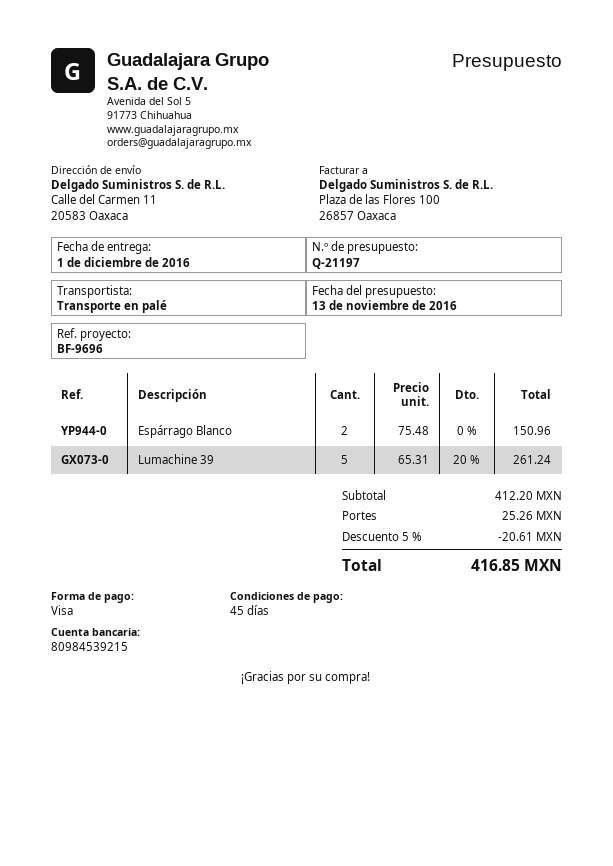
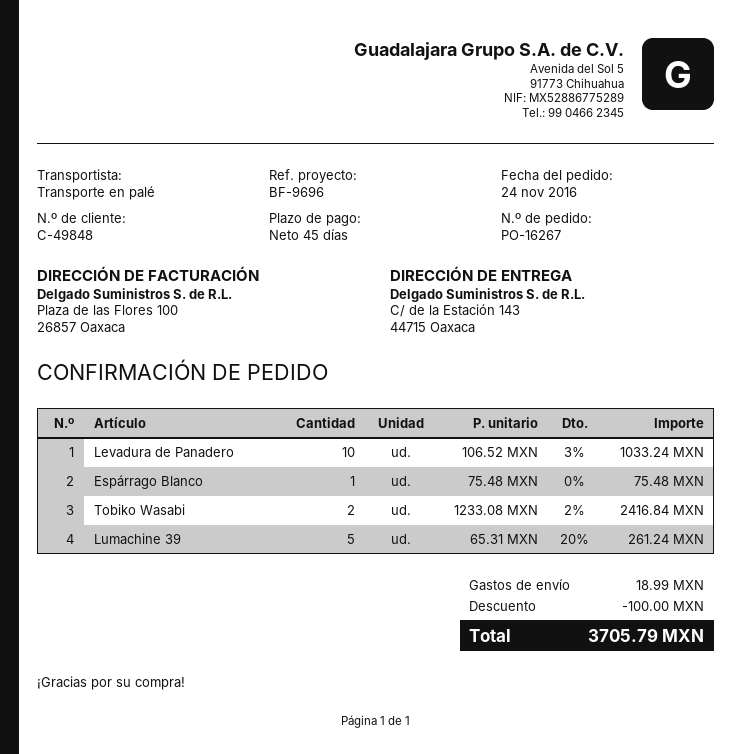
ship to: Calle del Carmen 11, 20583 Oaxaca -> C/ de la Estación 143, 44715 Oaxaca
Espárrago Blanco: 2 x 75.48 = 150.96 -> 1 x 75.48 = 75.48
Levadura de Panadero: none -> 10 x 106.52 - 3% = 1033.24
Tobiko Wasabi: none -> 2 x 1233.08 - 2% = 2416.84
discount: 20.61 -> 100.00
shipping: 25.26 -> 18.99
total: 416.85 -> 3705.79

